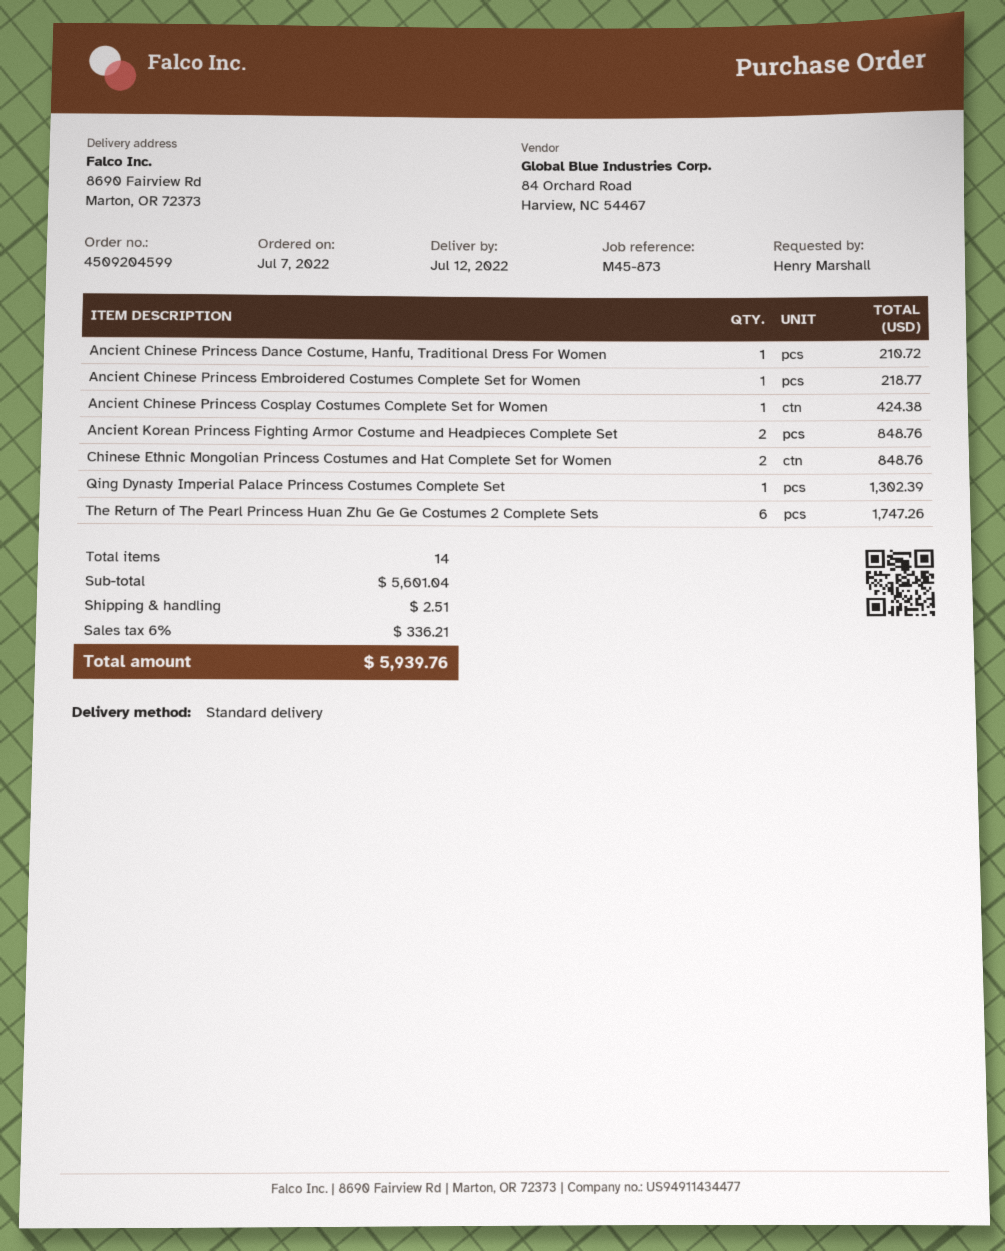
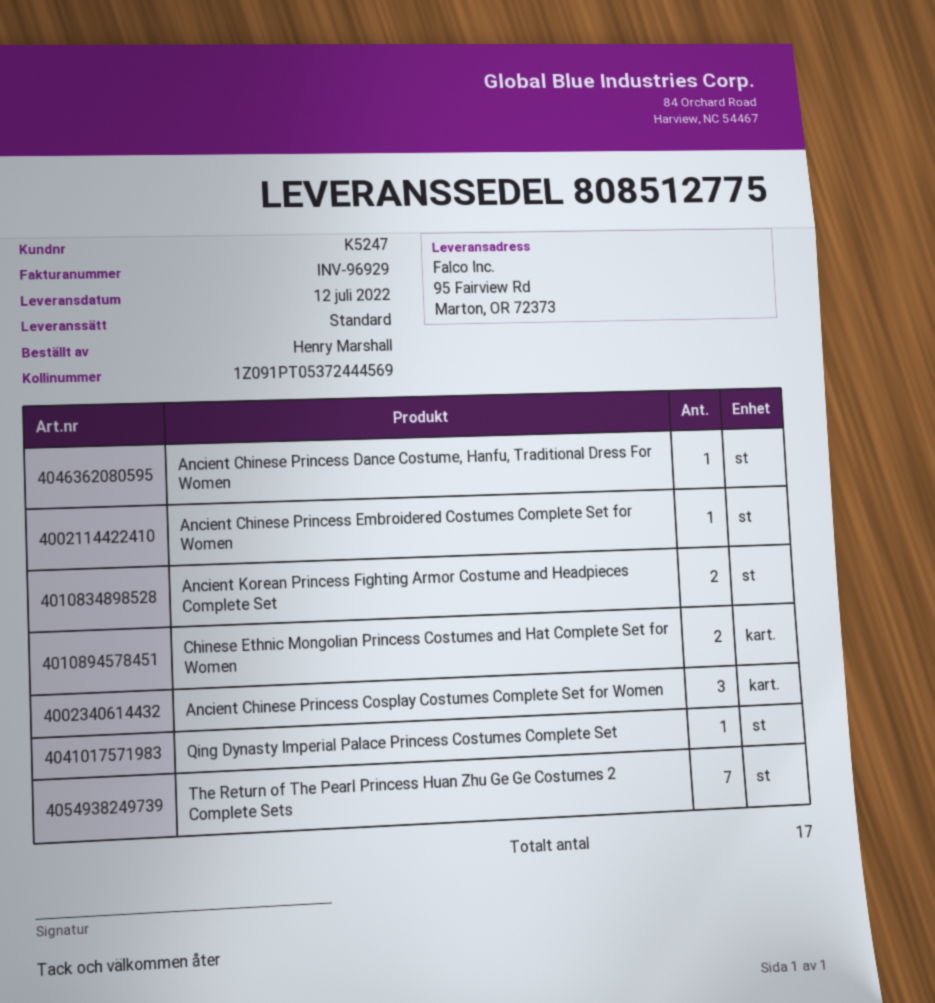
ship to: 8690 Fairview Rd, Marton, OR 72373 -> 95 Fairview Rd, Marton, OR 72373
Ancient Chinese Princess Cosplay Costumes Complete Set for Women: 1 -> 3
The Return of The Pearl Princess Huan Zhu Ge Ge Costumes 2 Complete Sets: 6 -> 7
total quantity: 14 -> 17

